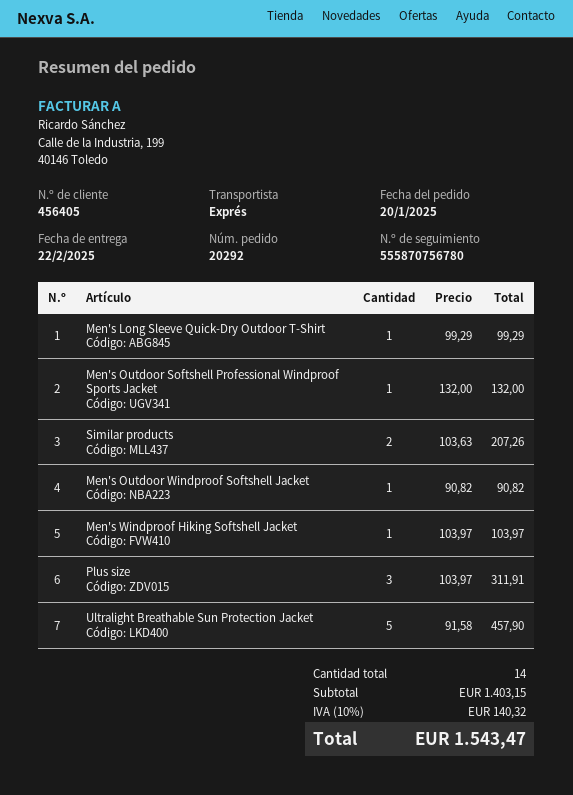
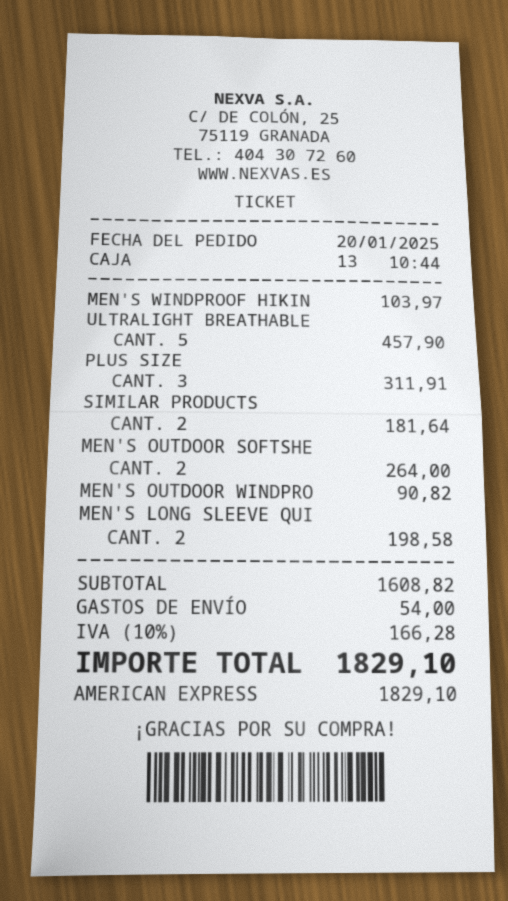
Men's Long Sleeve Quick-Dry Outdoor T-Shirt: 1 for 99.29 -> 2 for 198.58
Men's Outdoor Softshell Professional Windproof Sports Jacket: 1 for 132.00 -> 2 for 264.00
Similar products: 2 for 207.26 -> 2 for 181.64
subtotal: 1403.15 -> 1608.82
shipping: none -> 54.00
tax: 10% = 140.32 -> 10% = 166.28
total: 1543.47 -> 1829.10

